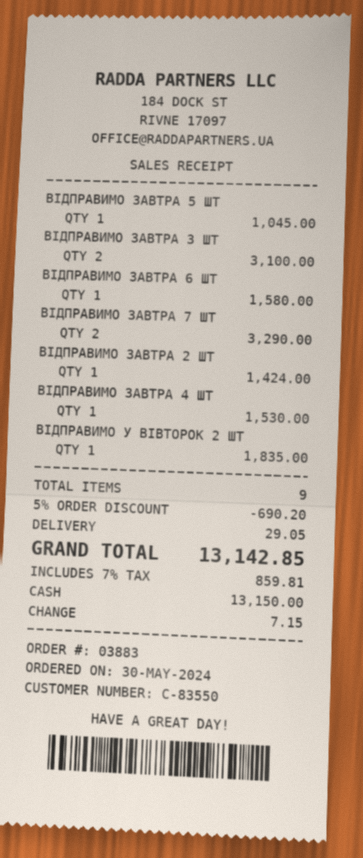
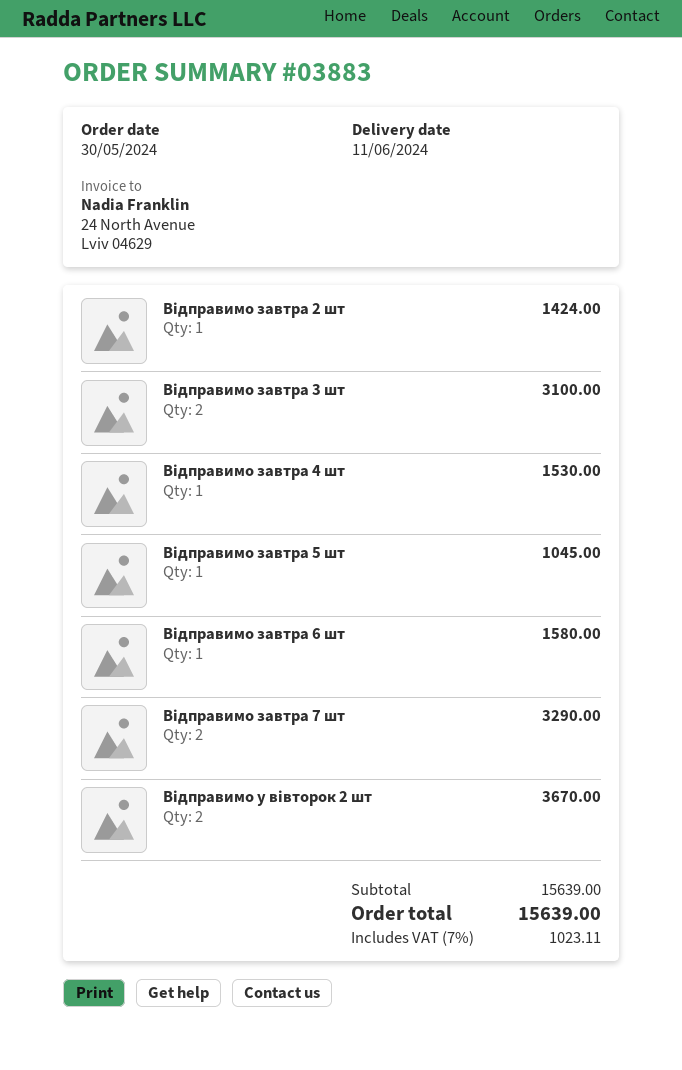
ВІДПРАВИМО У ВІВТОРОК 2 ШТ: 1 for 1835.00 -> 2 for 3670.00
discount: 5% = 690.20 -> none
shipping: 29.05 -> none
tax: 7% = 859.81 -> 7% = 1023.11
total: 13142.85 -> 15639.00

